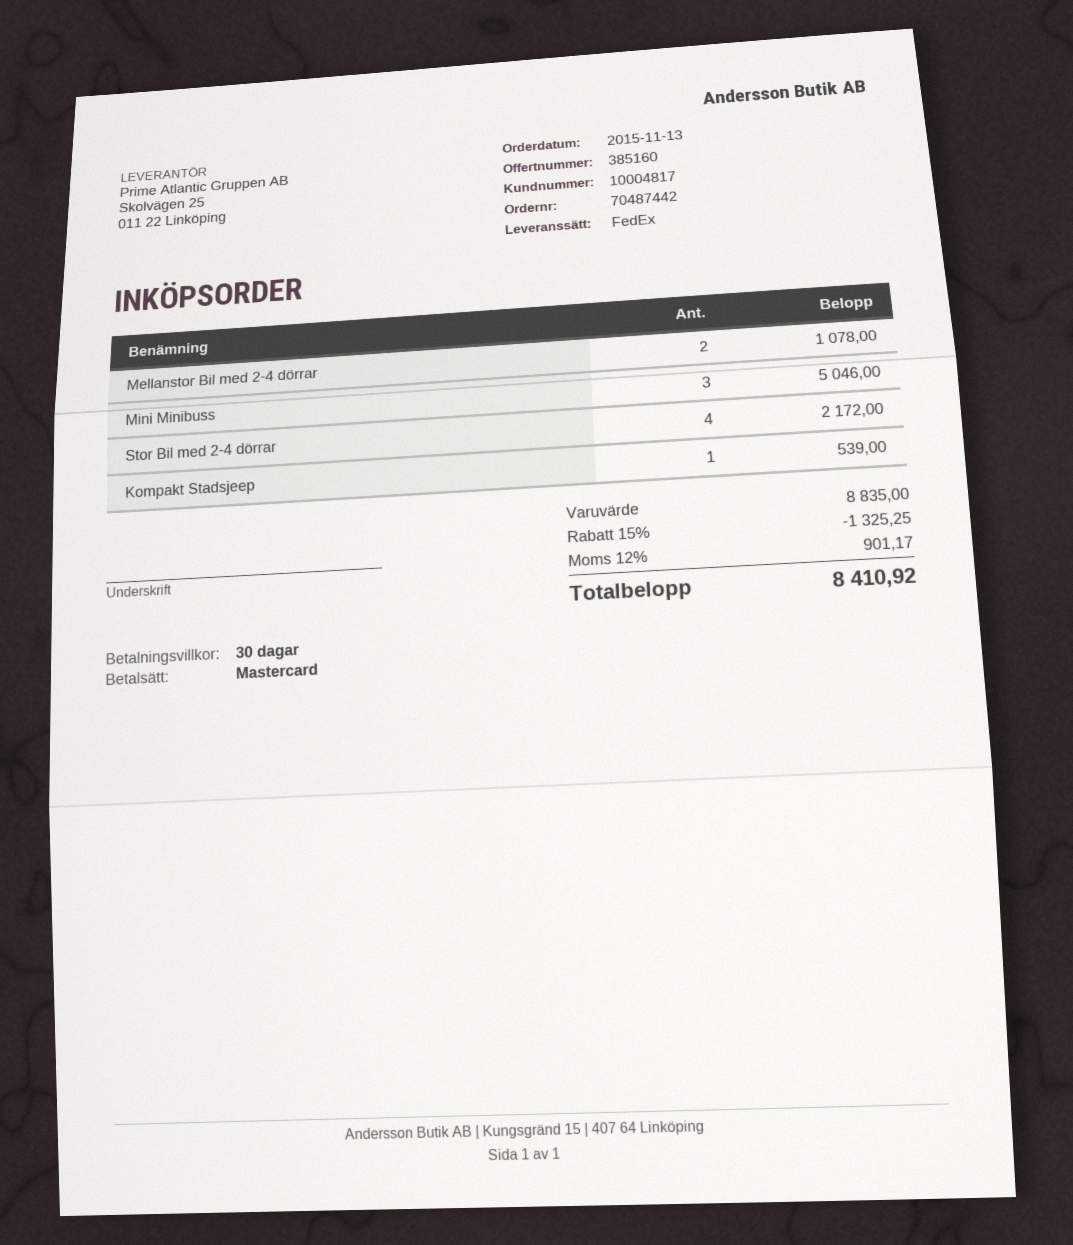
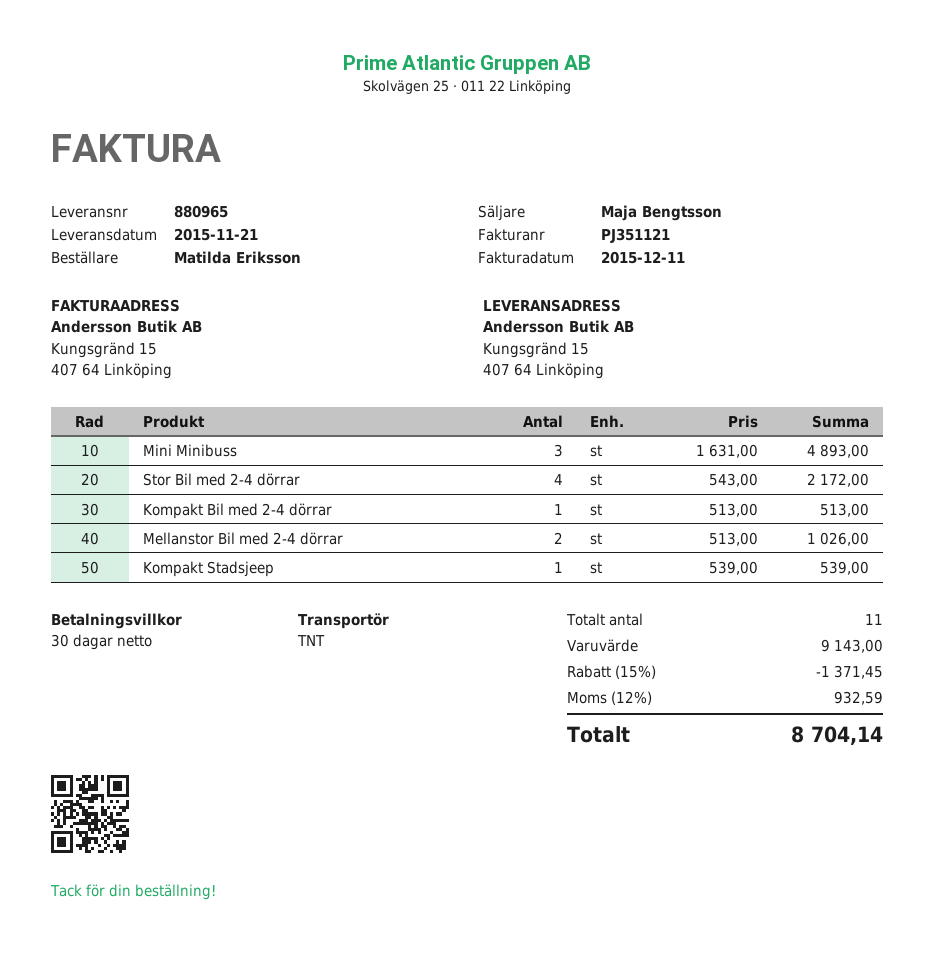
shipping method: FedEx -> TNT
Mellanstor Bil med 2-4 dörrar: 2 for 1078.00 -> 2 for 1026.00
Mini Minibuss: 3 for 5046.00 -> 3 for 4893.00
Kompakt Bil med 2-4 dörrar: none -> 1 for 513.00
subtotal: 8835.00 -> 9143.00
discount: 15% = 1325.25 -> 15% = 1371.45
tax: 12% = 901.17 -> 12% = 932.59
total: 8410.92 -> 8704.14

